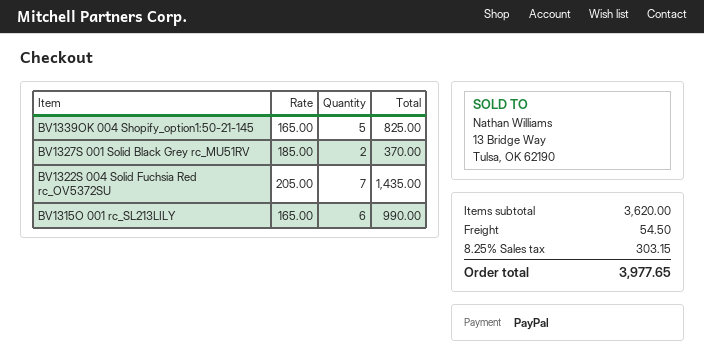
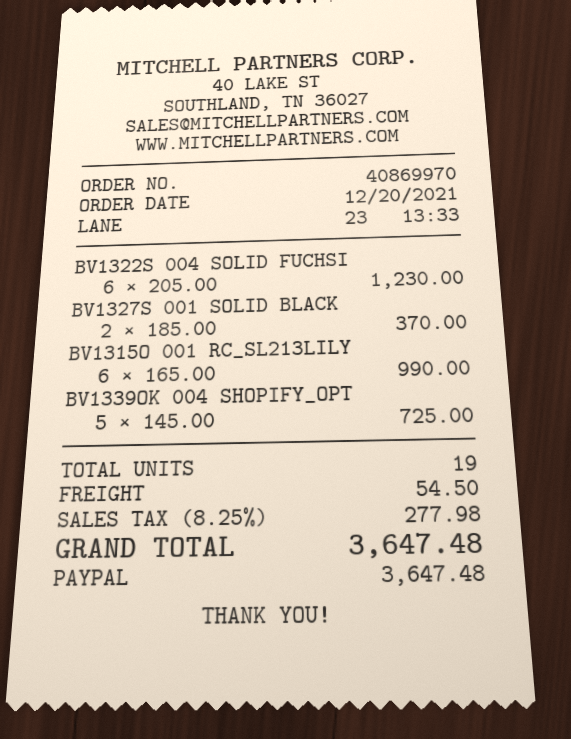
BV1339OK 004 Shopify_option1:50-21-145: 5 x 165.00 = 825.00 -> 5 x 145.00 = 725.00
BV1322S 004 Solid Fuchsia Red rc_OV5372SU: 7 x 205.00 = 1435.00 -> 6 x 205.00 = 1230.00
tax: 8.25% = 303.15 -> 8.25% = 277.98
total: 3977.65 -> 3647.48

